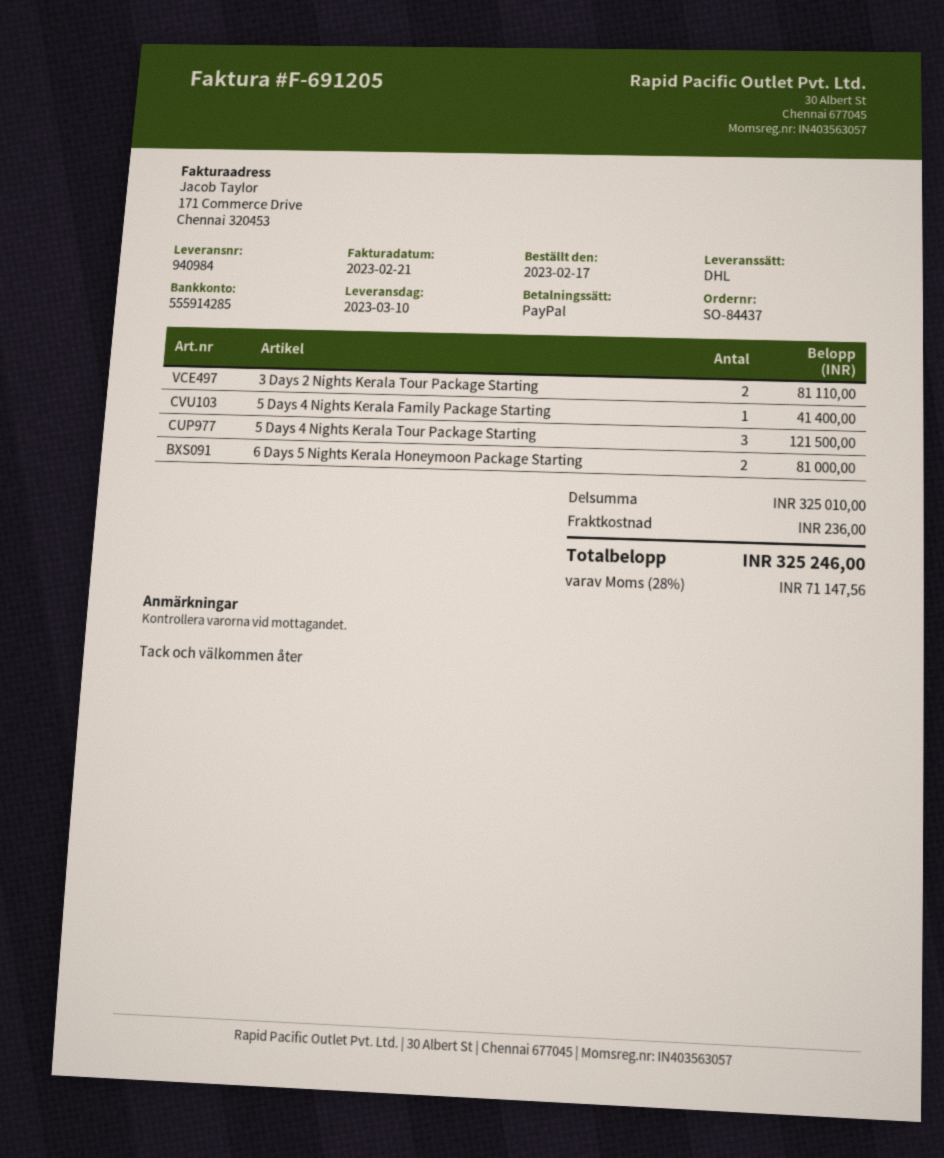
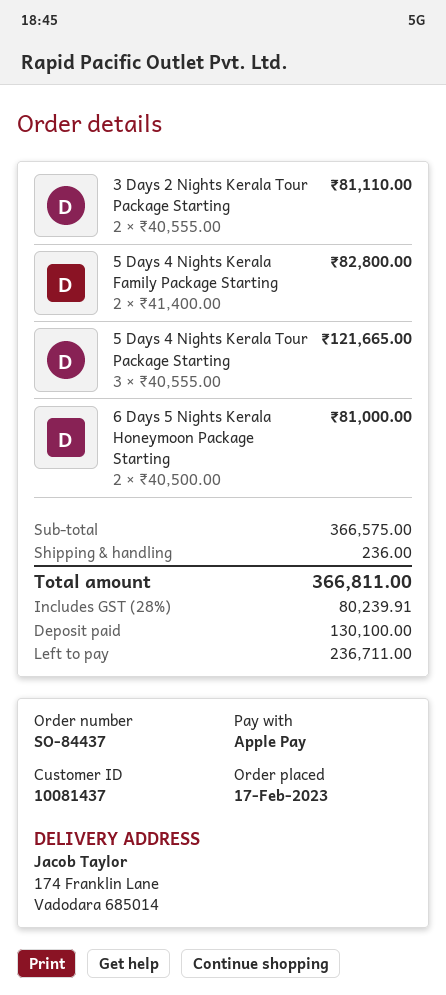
payment method: PayPal -> Apple Pay
5 Days 4 Nights Kerala Family Package Starting: 1 for 41400.00 -> 2 for 82800.00
5 Days 4 Nights Kerala Tour Package Starting: 3 for 121500.00 -> 3 for 121665.00
subtotal: 325010.00 -> 366575.00
tax: 28% = 71147.56 -> 28% = 80239.91
total: 325246.00 -> 366811.00

